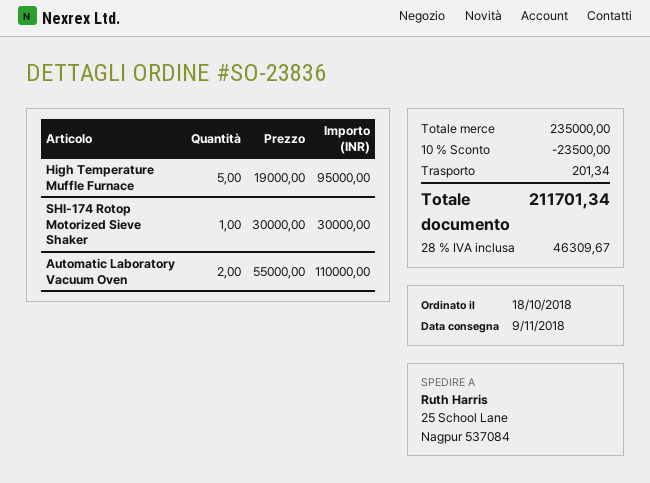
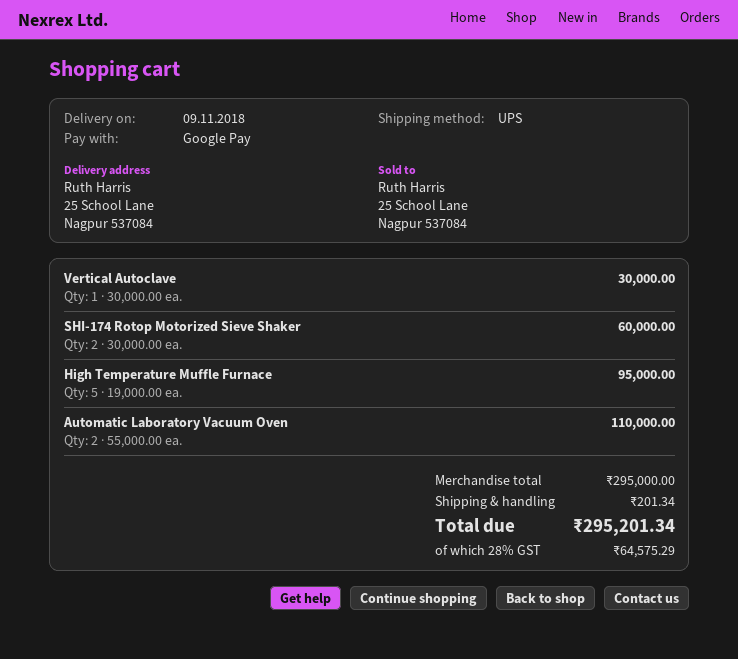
SHI-174 Rotop Motorized Sieve Shaker: 1 x 30000.00 = 30000.00 -> 2 x 30000.00 = 60000.00
Vertical Autoclave: none -> 1 x 30000.00 = 30000.00
subtotal: 235000.00 -> 295000.00
discount: 10% = 23500.00 -> none
tax: 28% = 46309.67 -> 28% = 64575.29
total: 211701.34 -> 295201.34

